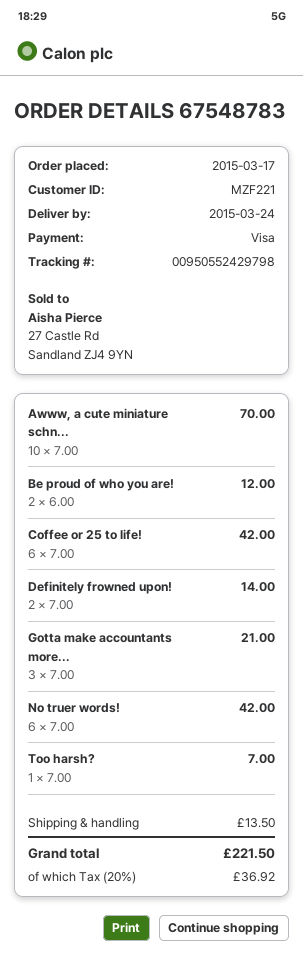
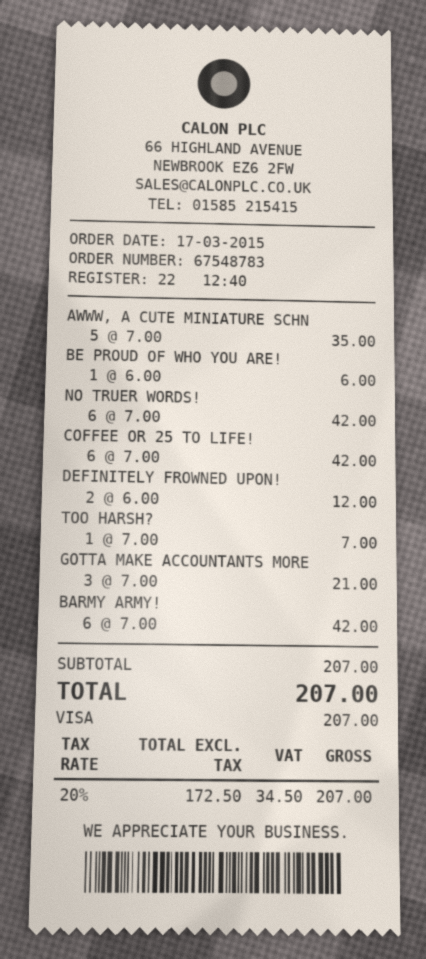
Awww, a cute miniature schn...: 10 x 7.00 = 70.00 -> 5 x 7.00 = 35.00
Be proud of who you are!: 2 x 6.00 = 12.00 -> 1 x 6.00 = 6.00
Definitely frowned upon!: 2 x 7.00 = 14.00 -> 2 x 6.00 = 12.00
BARMY ARMY!: none -> 6 x 7.00 = 42.00
shipping: 13.50 -> none
tax: 20% = 36.92 -> 20% = 34.50
total: 221.50 -> 207.00

